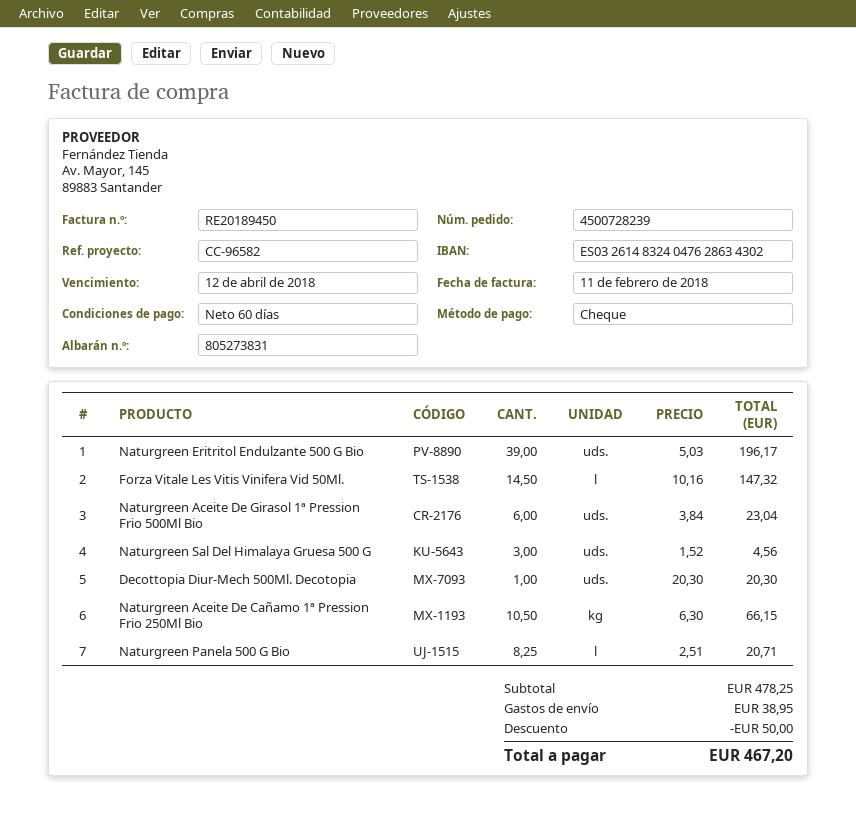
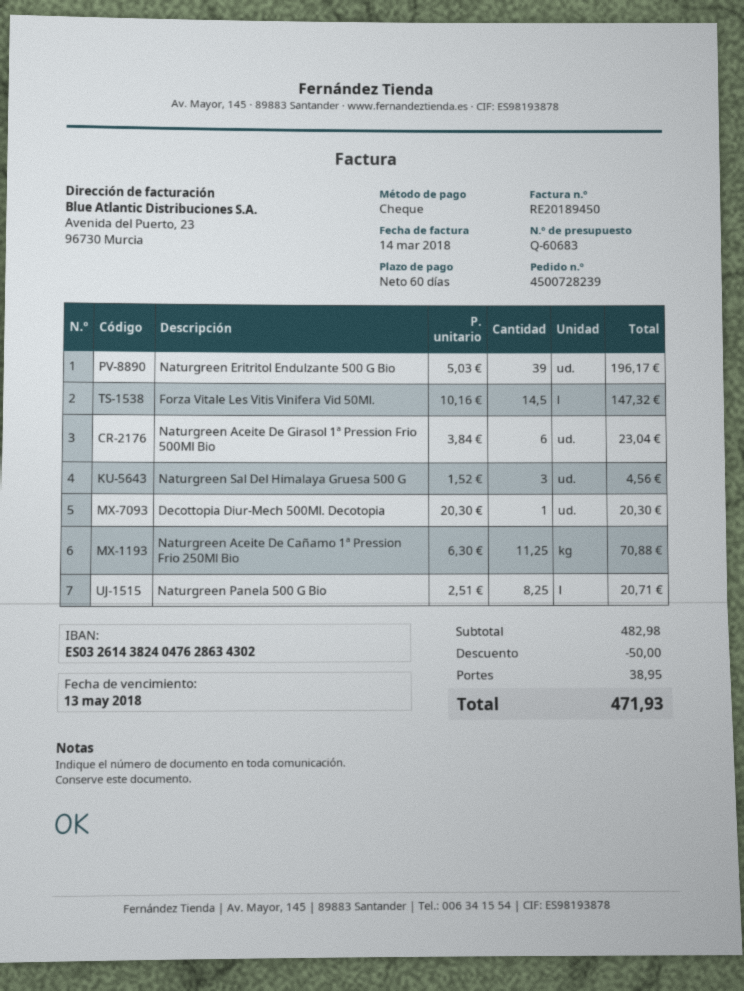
invoice date: 2018-02-11 -> 2018-03-14
due date: 2018-04-12 -> 2018-05-13
bank account: ES0326148324047628634302 -> ES0326143824047628634302
Naturgreen Aceite De Cañamo 1ª Pression Frio 250Ml Bio: 10.5 x 6.30 = 66.15 -> 11.25 x 6.30 = 70.88
subtotal: 478.25 -> 482.98
total: 467.20 -> 471.93

